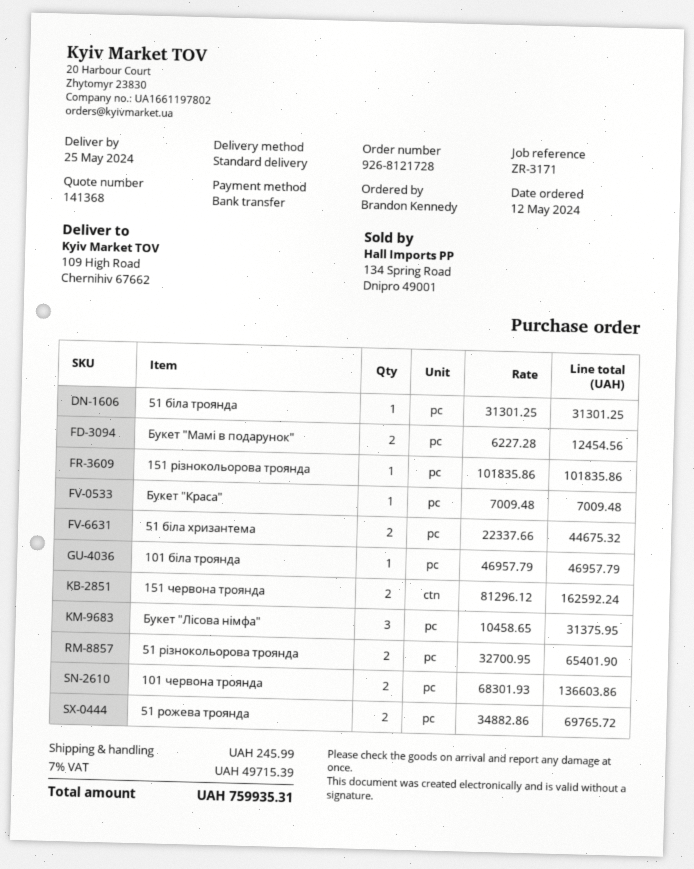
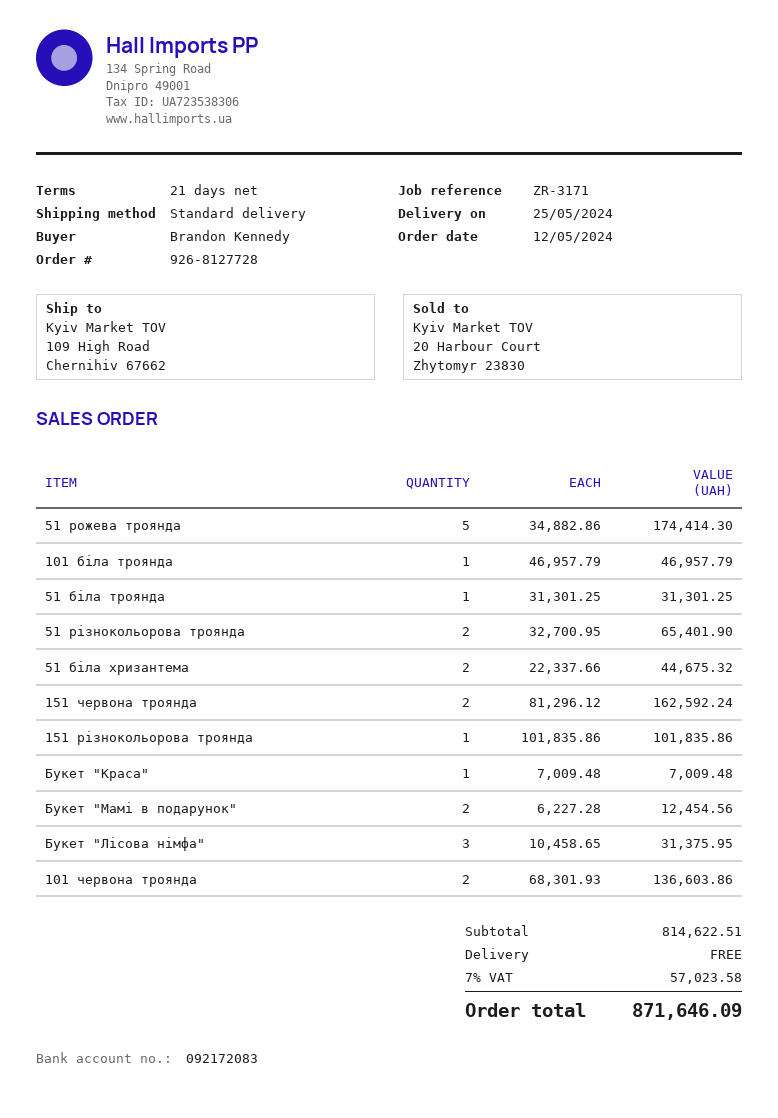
order number: 926-8121728 -> 926-8127728
51 рожева троянда: 2 x 34882.86 = 69765.72 -> 5 x 34882.86 = 174414.30
shipping: 245.99 -> 0.00
tax: 7% = 49715.39 -> 7% = 57023.58
total: 759935.31 -> 871646.09

